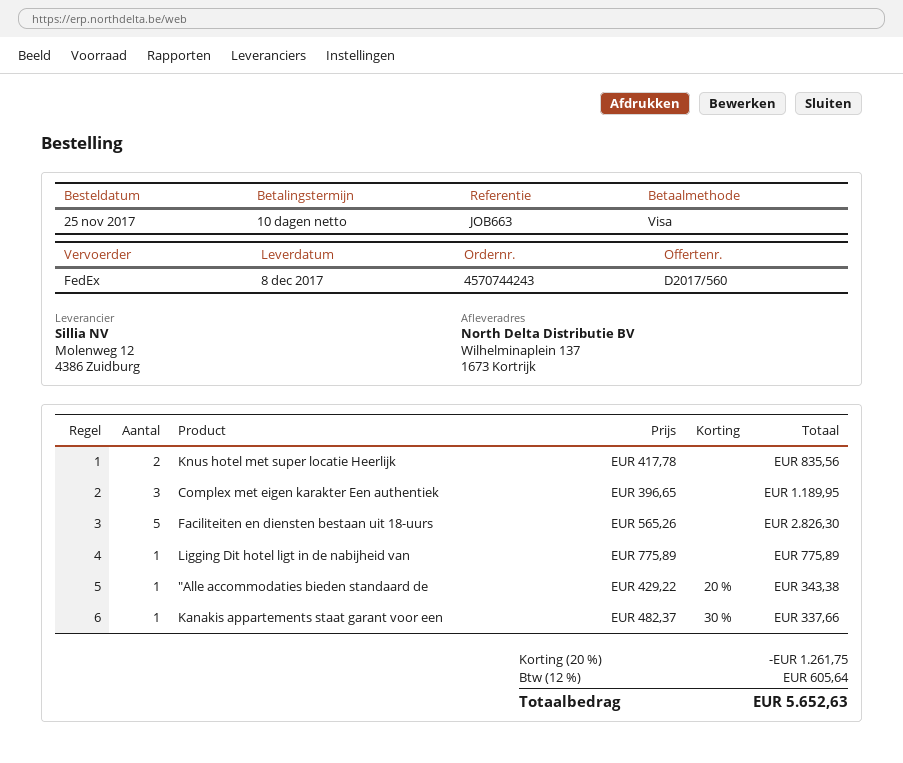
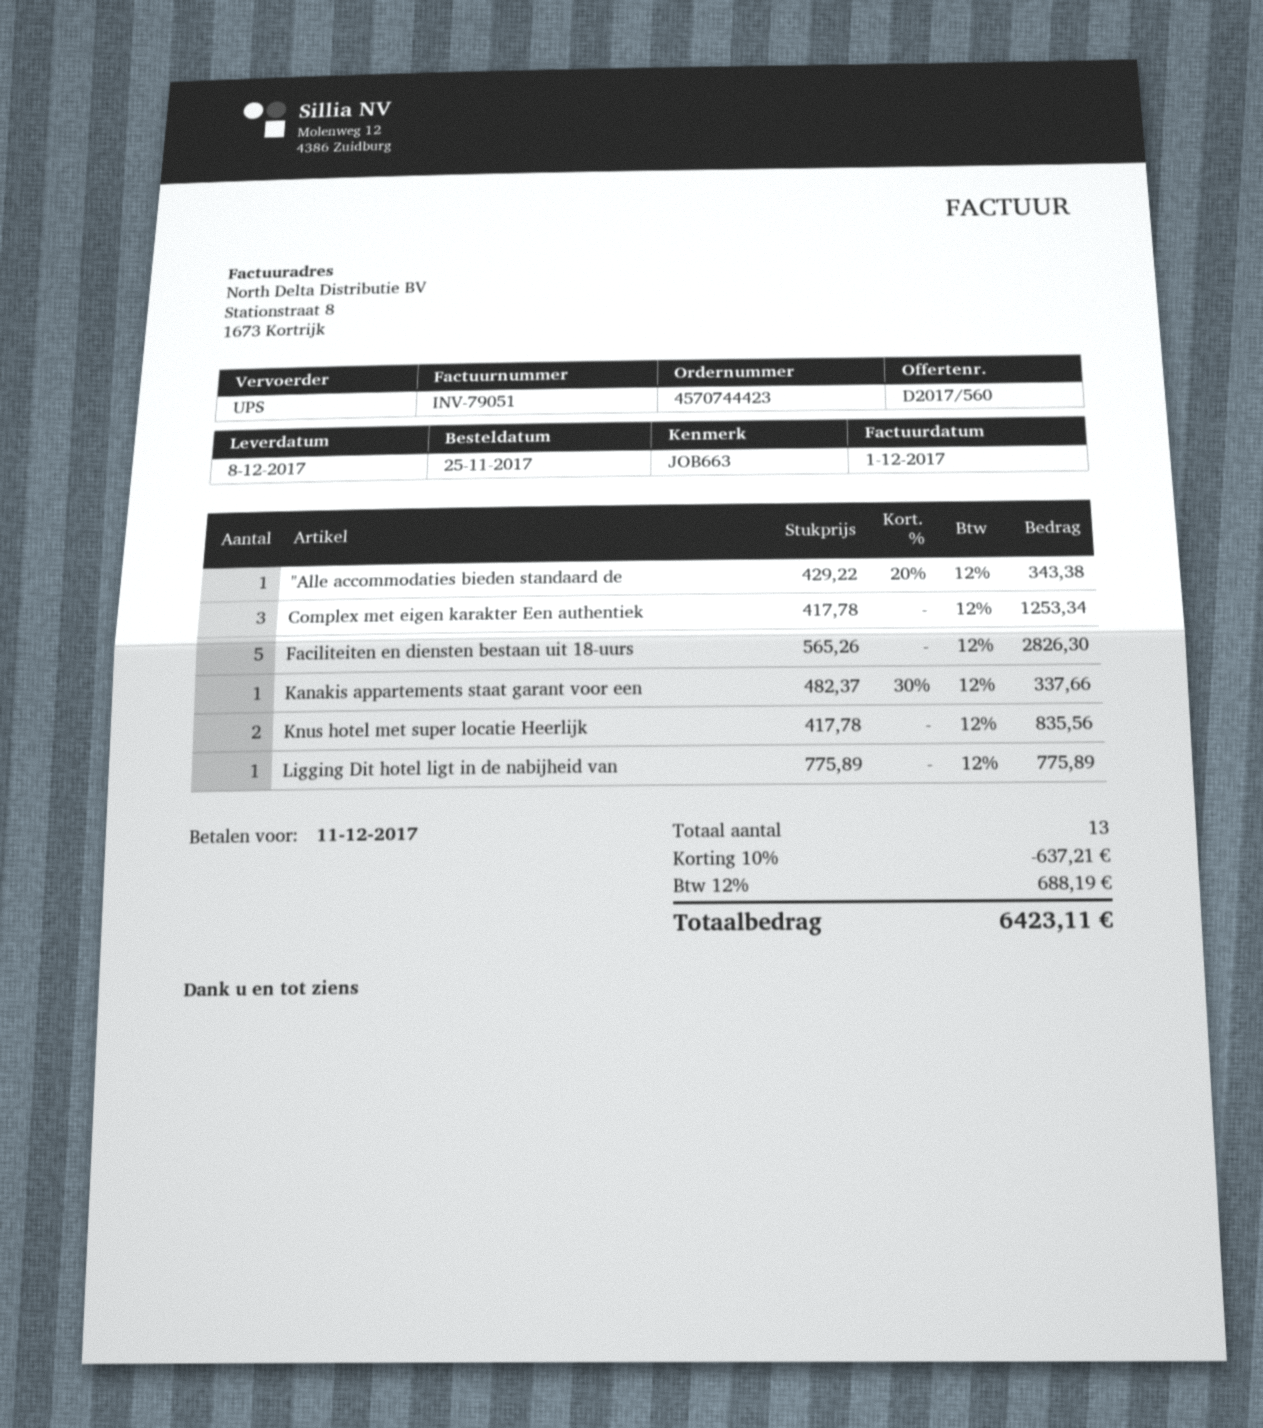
order number: 4570744243 -> 4570744423
shipping method: FedEx -> UPS
Complex met eigen karakter Een authentiek: 3 x 396.65 = 1189.95 -> 3 x 417.78 = 1253.34
discount: 20% = 1261.75 -> 10% = 637.21
tax: 12% = 605.64 -> 12% = 688.19
total: 5652.63 -> 6423.11

